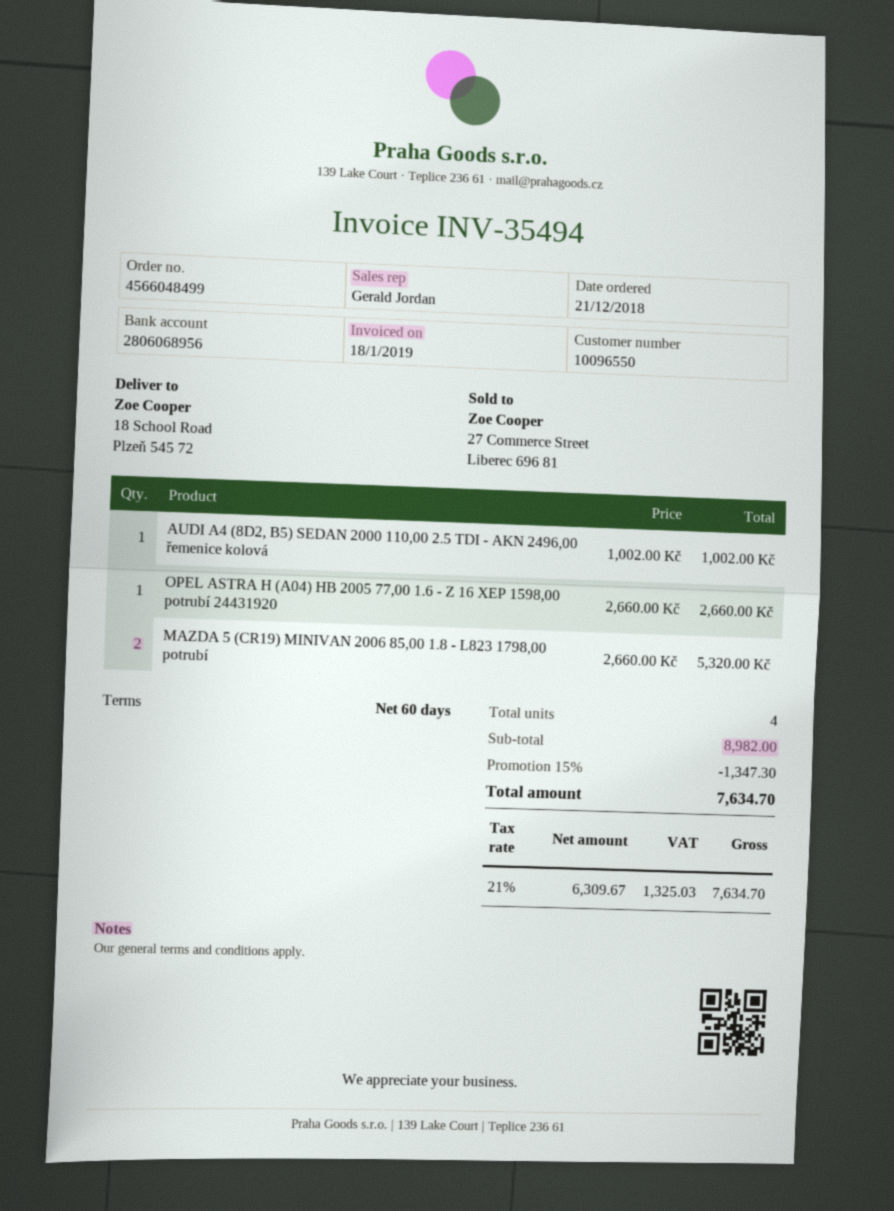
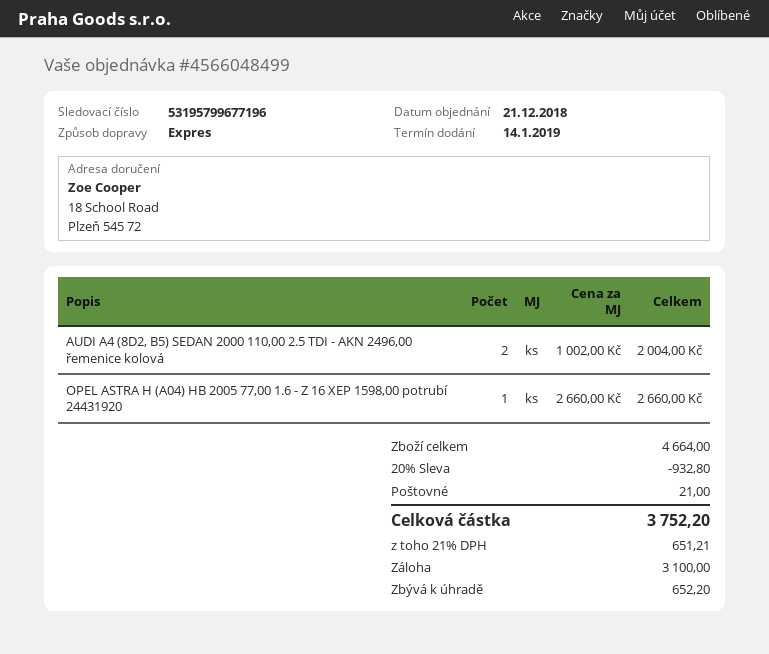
AUDI A4 (8D2, B5) SEDAN 2000 110,00 2.5 TDI - AKN 2496,00 řemenice kolová: 1 x 1002.00 = 1002.00 -> 2 x 1002.00 = 2004.00
MAZDA 5 (CR19) MINIVAN 2006 85,00 1.8 - L823 1798,00 potrubí: 2 x 2660.00 = 5320.00 -> none
subtotal: 8982.00 -> 4664.00
discount: 15% = 1347.30 -> 20% = 932.80
shipping: none -> 21.00
tax: 21% = 1325.03 -> 21% = 651.21
total: 7634.70 -> 3752.20

